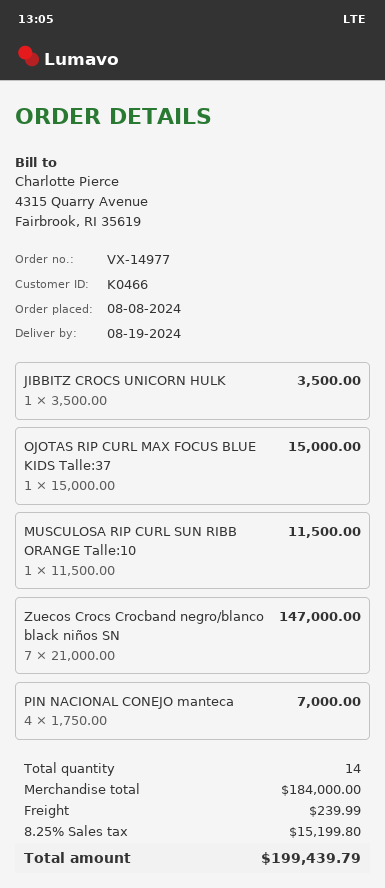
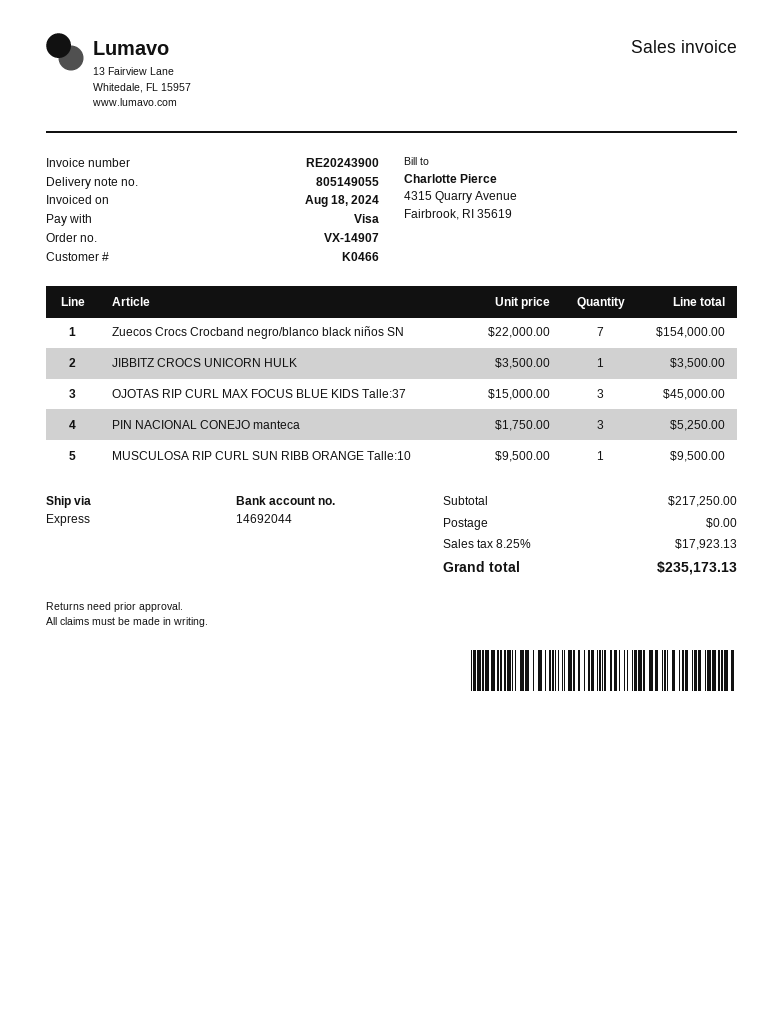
order number: VX-14977 -> VX-14907
OJOTAS RIP CURL MAX FOCUS BLUE KIDS Talle:37: 1 x 15000.00 = 15000.00 -> 3 x 15000.00 = 45000.00
MUSCULOSA RIP CURL SUN RIBB ORANGE Talle:10: 1 x 11500.00 = 11500.00 -> 1 x 9500.00 = 9500.00
Zuecos Crocs Crocband negro/blanco black niños SN: 7 x 21000.00 = 147000.00 -> 7 x 22000.00 = 154000.00
PIN NACIONAL CONEJO manteca: 4 x 1750.00 = 7000.00 -> 3 x 1750.00 = 5250.00
subtotal: 184000.00 -> 217250.00
shipping: 239.99 -> 0.00
tax: 8.25% = 15199.80 -> 8.25% = 17923.13
total: 199439.79 -> 235173.13

